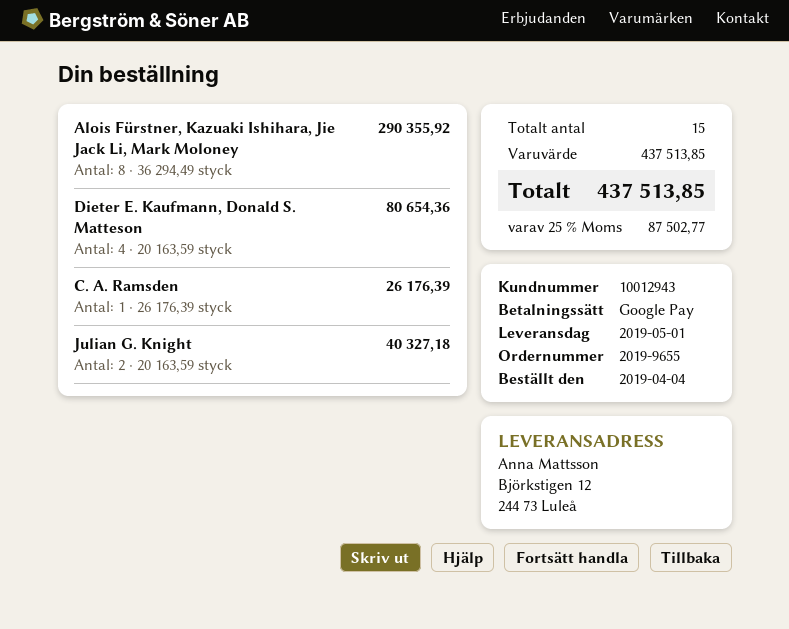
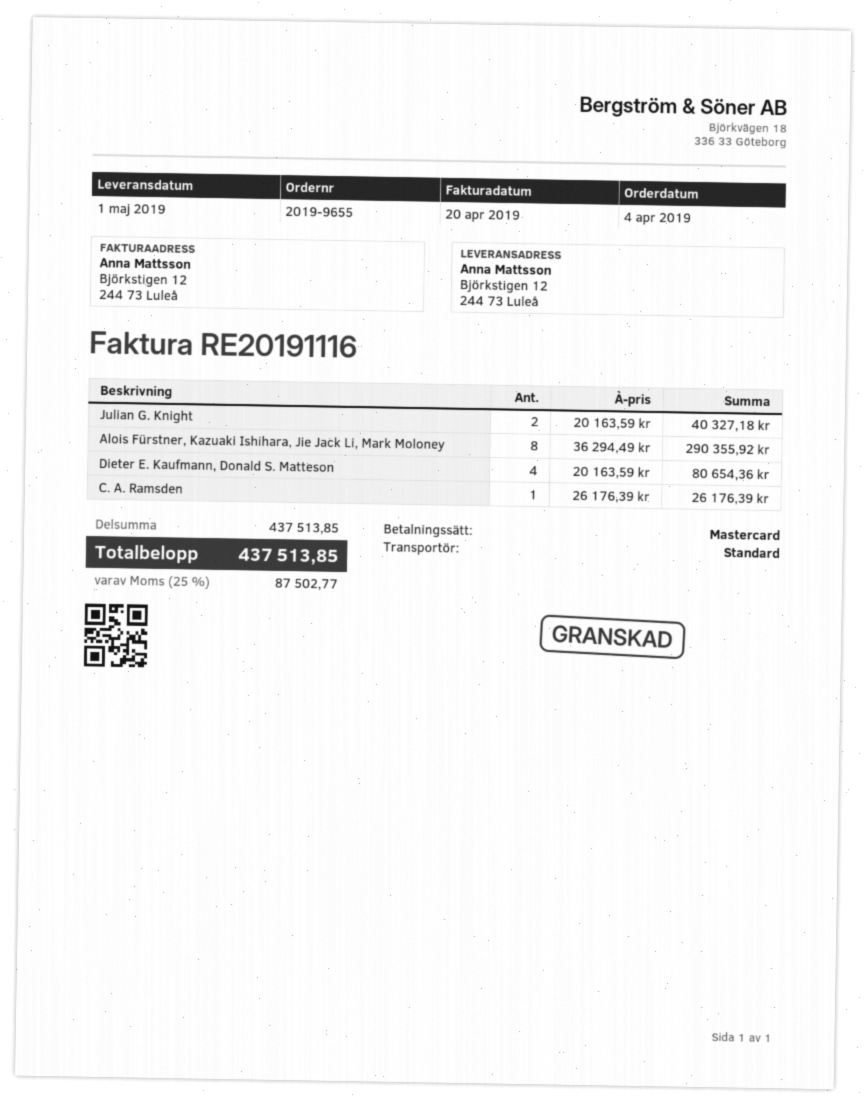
payment method: Google Pay -> Mastercard

